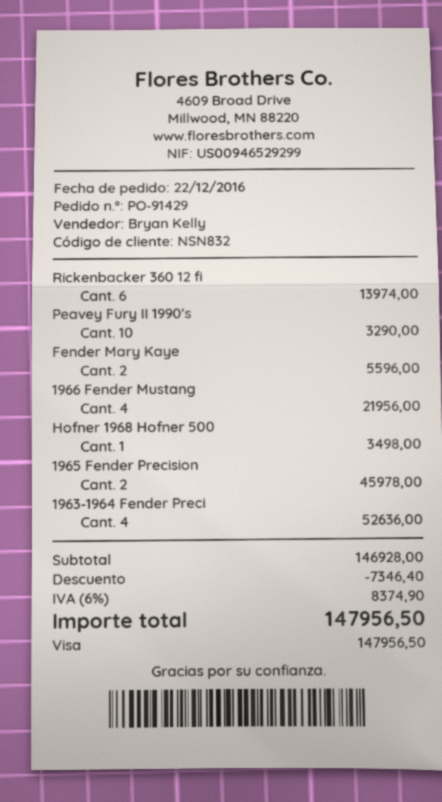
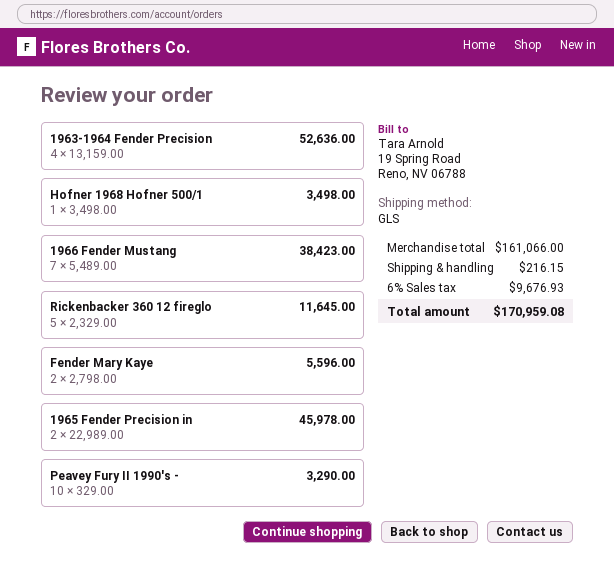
Rickenbacker 360 12 fi: 6 for 13974.00 -> 5 for 11645.00
1966 Fender Mustang: 4 for 21956.00 -> 7 for 38423.00
subtotal: 146928.00 -> 161066.00
discount: 7346.40 -> none
shipping: none -> 216.15
tax: 6% = 8374.90 -> 6% = 9676.93
total: 147956.50 -> 170959.08

